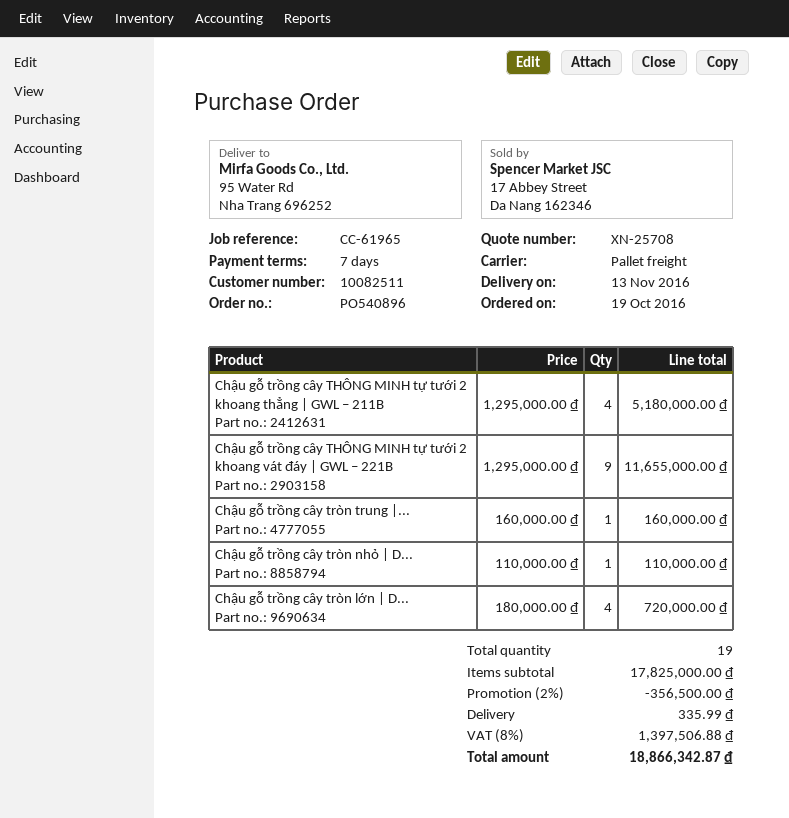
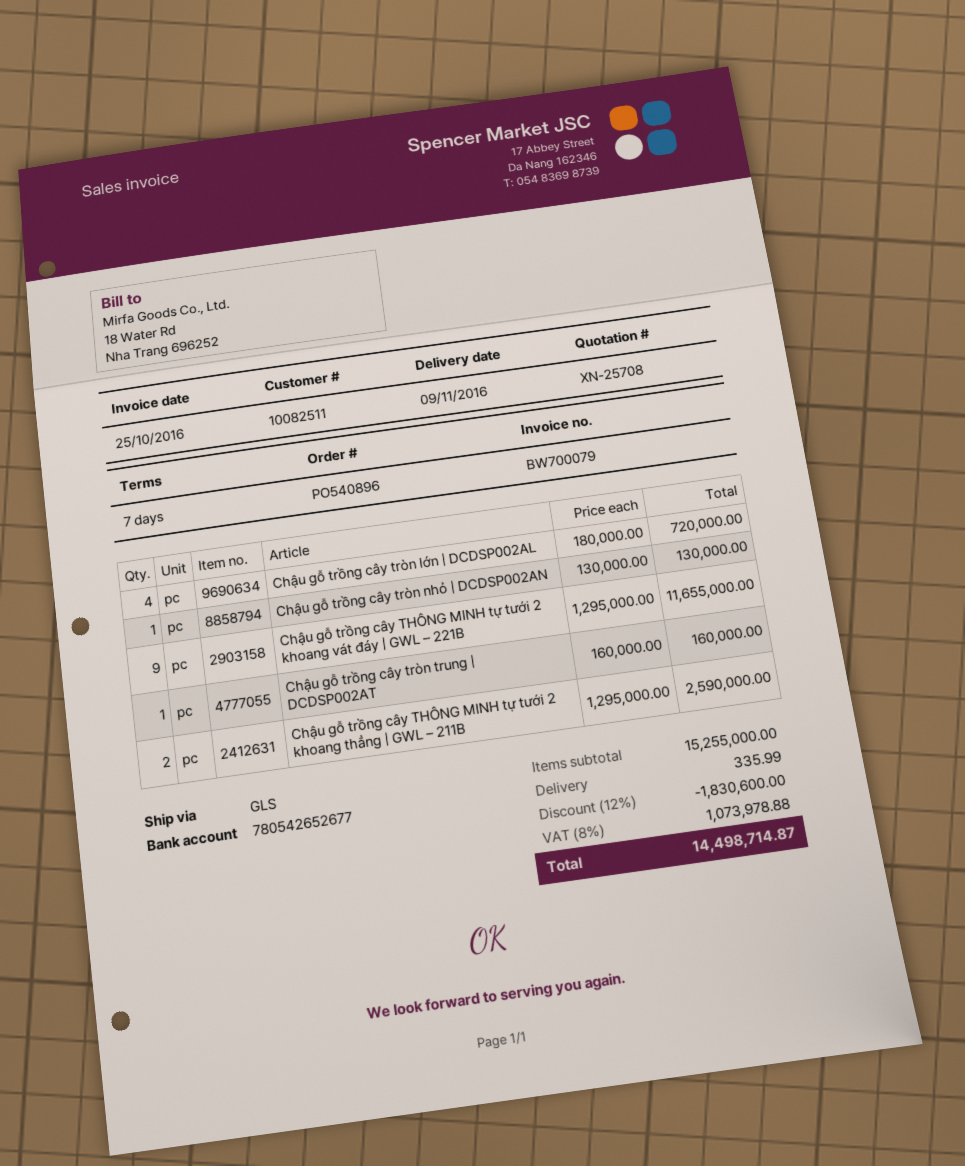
delivery date: 2016-11-13 -> 2016-11-09
shipping method: pallet freight -> GLS
Chậu gỗ trồng cây THÔNG MINH tự tưới 2 khoang thẳng | GWL – 211B: 4 x 1295000.00 = 5180000.00 -> 2 x 1295000.00 = 2590000.00
Chậu gỗ trồng cây tròn nhỏ | D...: 1 x 110000.00 = 110000.00 -> 1 x 130000.00 = 130000.00
subtotal: 17825000.00 -> 15255000.00
discount: 2% = 356500.00 -> 12% = 1830600.00
tax: 8% = 1397506.88 -> 8% = 1073978.88
total: 18866342.87 -> 14498714.87

